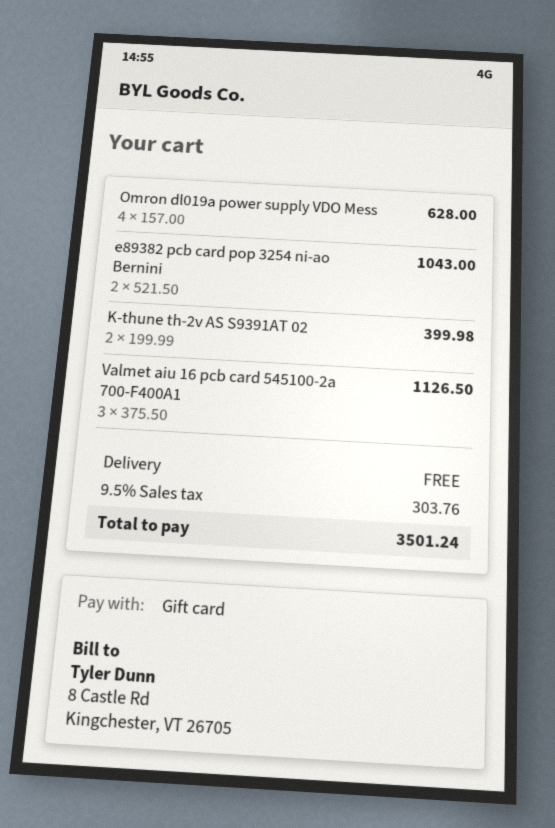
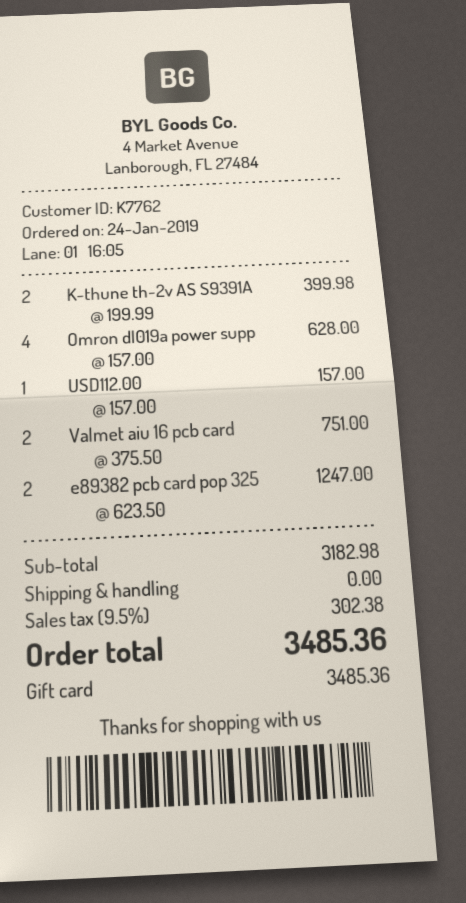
e89382 pcb card pop 3254 ni-ao Bernini: 2 x 521.50 = 1043.00 -> 2 x 623.50 = 1247.00
Valmet aiu 16 pcb card 545100-2a 700-F400A1: 3 x 375.50 = 1126.50 -> 2 x 375.50 = 751.00
USD112.00: none -> 1 x 157.00 = 157.00
tax: 9.5% = 303.76 -> 9.5% = 302.38
total: 3501.24 -> 3485.36

